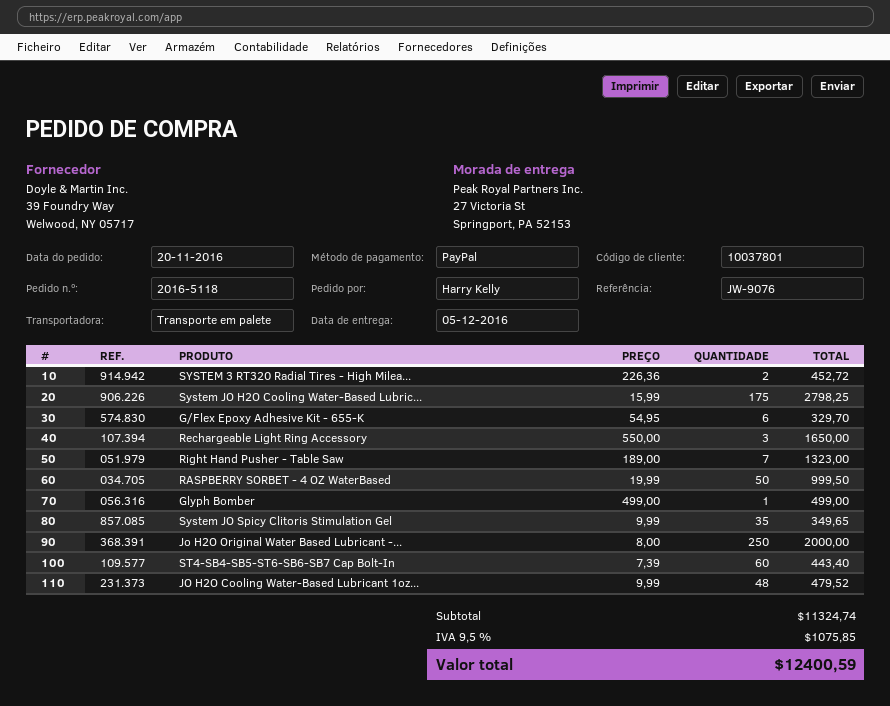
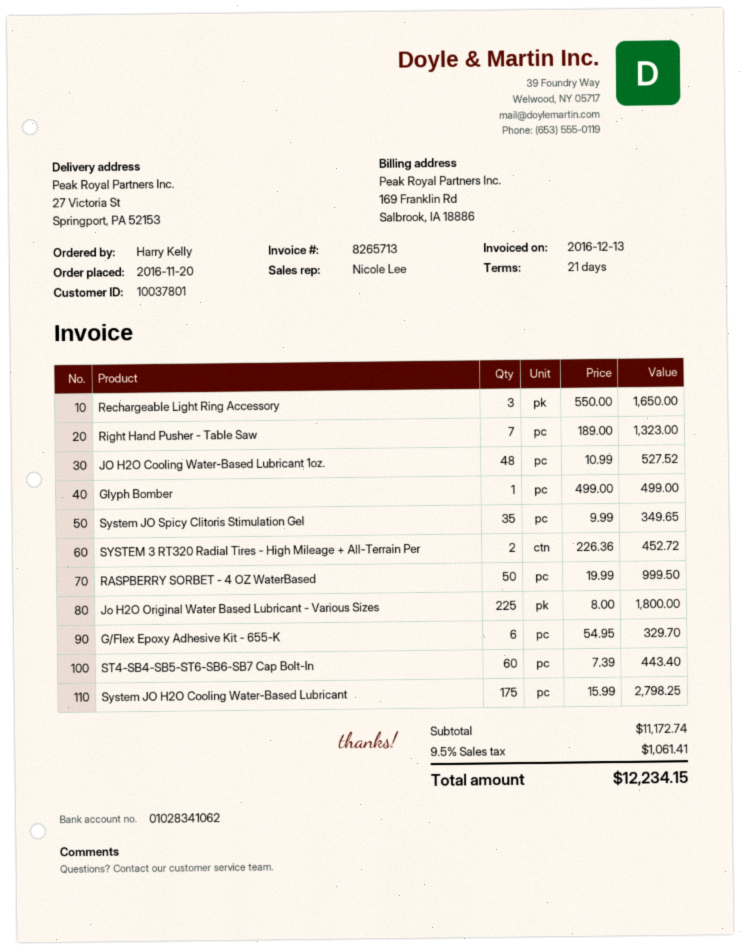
Jo H2O Original Water Based Lubricant -...: 250 x 8.00 = 2000.00 -> 225 x 8.00 = 1800.00
JO H2O Cooling Water-Based Lubricant 1oz...: 48 x 9.99 = 479.52 -> 48 x 10.99 = 527.52
subtotal: 11324.74 -> 11172.74
tax: 9.5% = 1075.85 -> 9.5% = 1061.41
total: 12400.59 -> 12234.15

